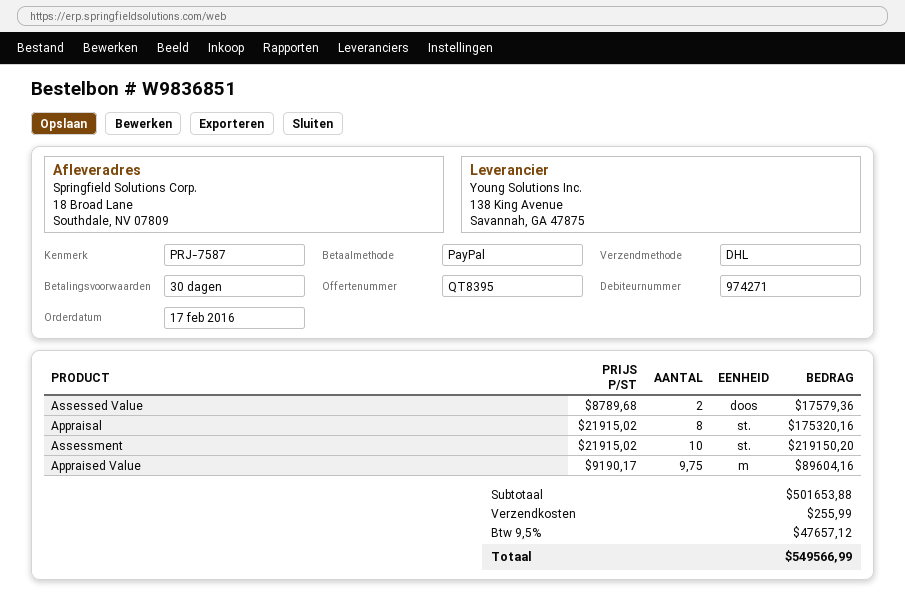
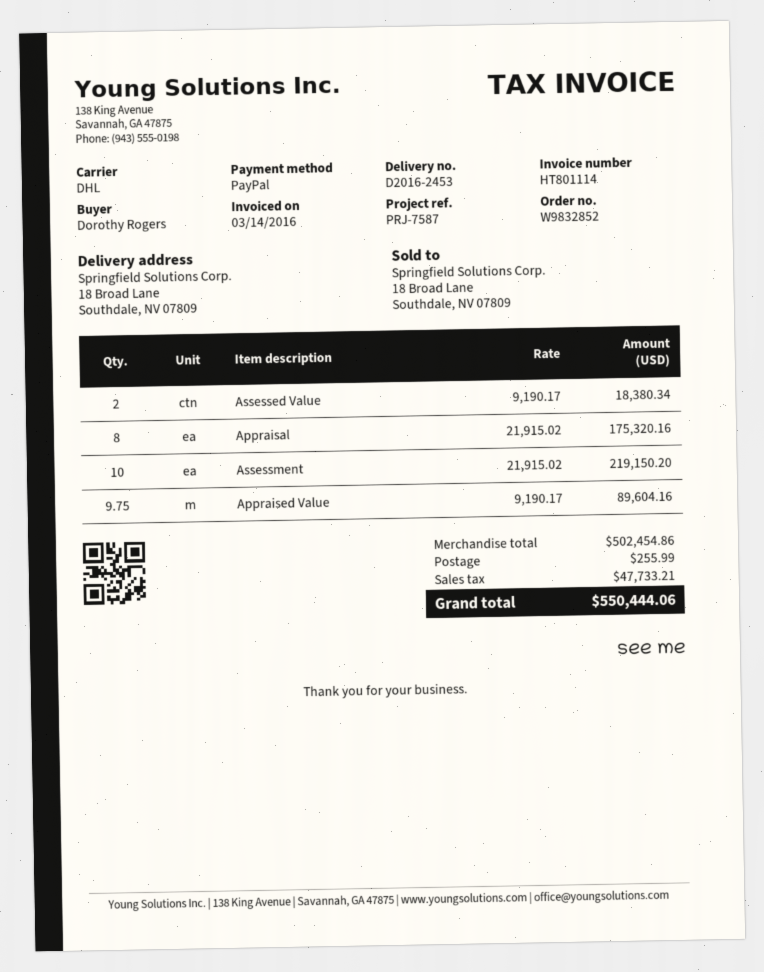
order number: W9836851 -> W9832852
Assessed Value: 2 x 8789.68 = 17579.36 -> 2 x 9190.17 = 18380.34
subtotal: 501653.88 -> 502454.86
tax: 47657.12 -> 47733.21
total: 549566.99 -> 550444.06

